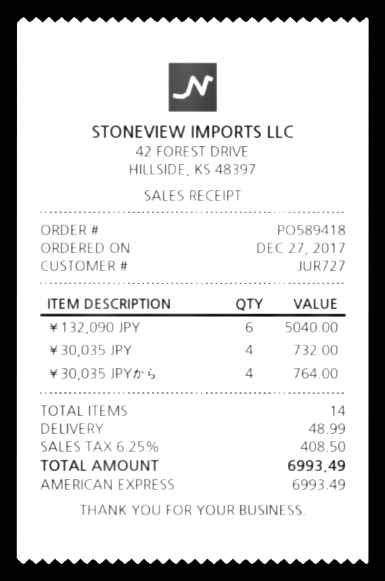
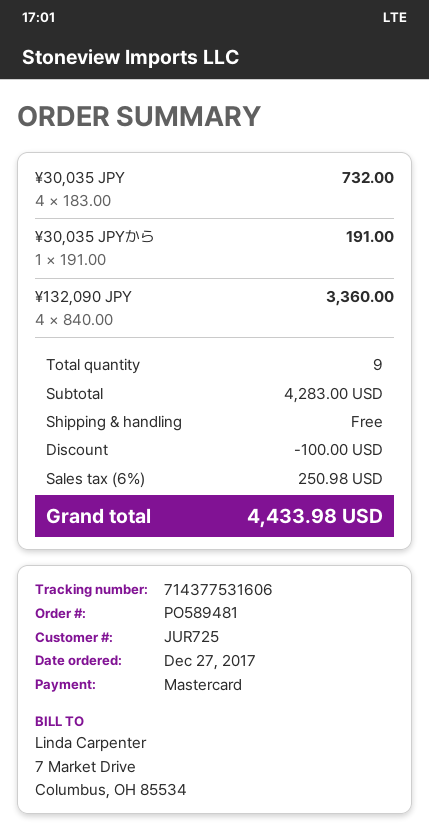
order number: PO589418 -> PO589481
customer number: JUR727 -> JUR725
payment method: American Express -> Mastercard
¥132,090 JPY: 6 for 5040.00 -> 4 for 3360.00
¥30,035 JPYから: 4 for 764.00 -> 1 for 191.00
total quantity: 14 -> 9
discount: none -> 100.00
shipping: 48.99 -> 0.00
tax: 6.25% = 408.50 -> 6% = 250.98
total: 6993.49 -> 4433.98

